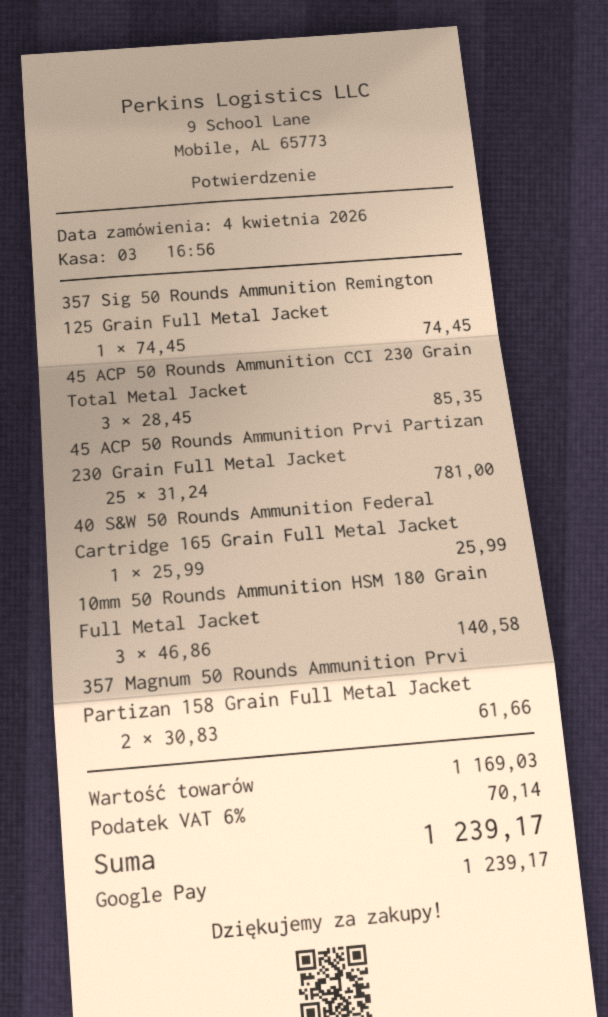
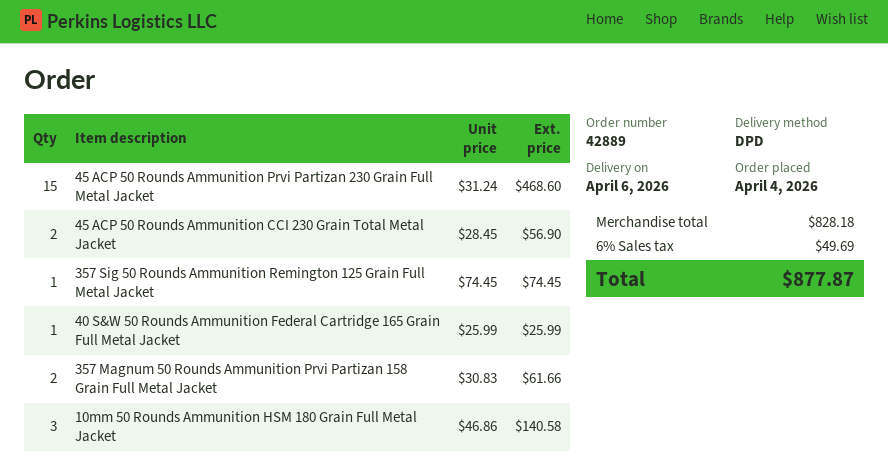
45 ACP 50 Rounds Ammunition CCI 230 Grain Total Metal Jacket: 3 x 28.45 = 85.35 -> 2 x 28.45 = 56.90
45 ACP 50 Rounds Ammunition Prvi Partizan 230 Grain Full Metal Jacket: 25 x 31.24 = 781.00 -> 15 x 31.24 = 468.60
subtotal: 1169.03 -> 828.18
tax: 6% = 70.14 -> 6% = 49.69
total: 1239.17 -> 877.87

